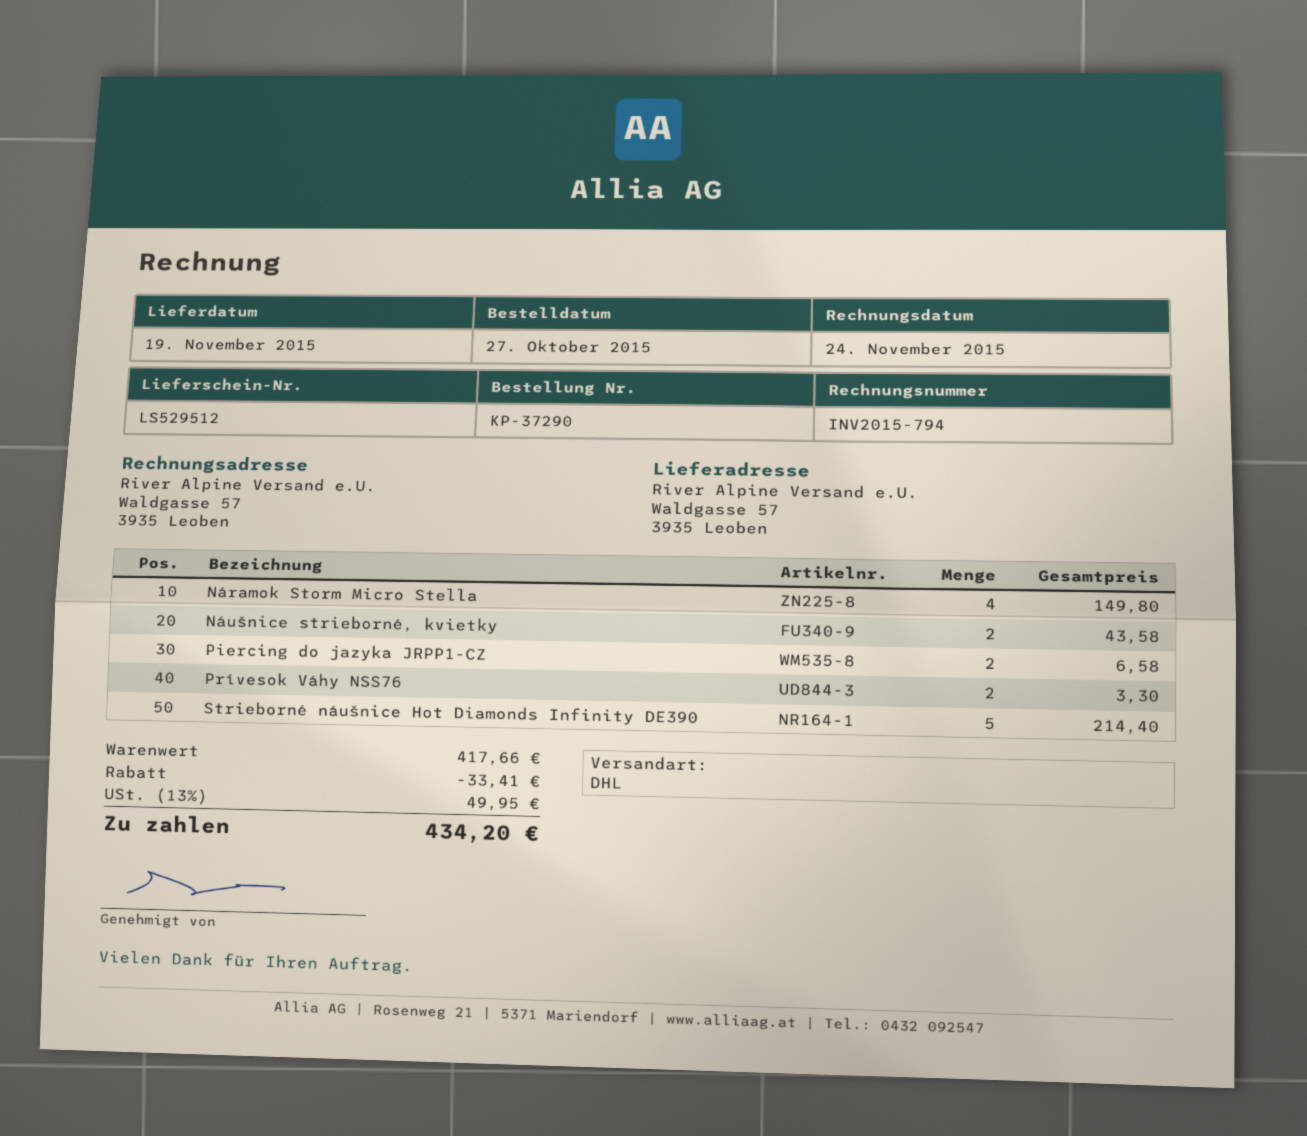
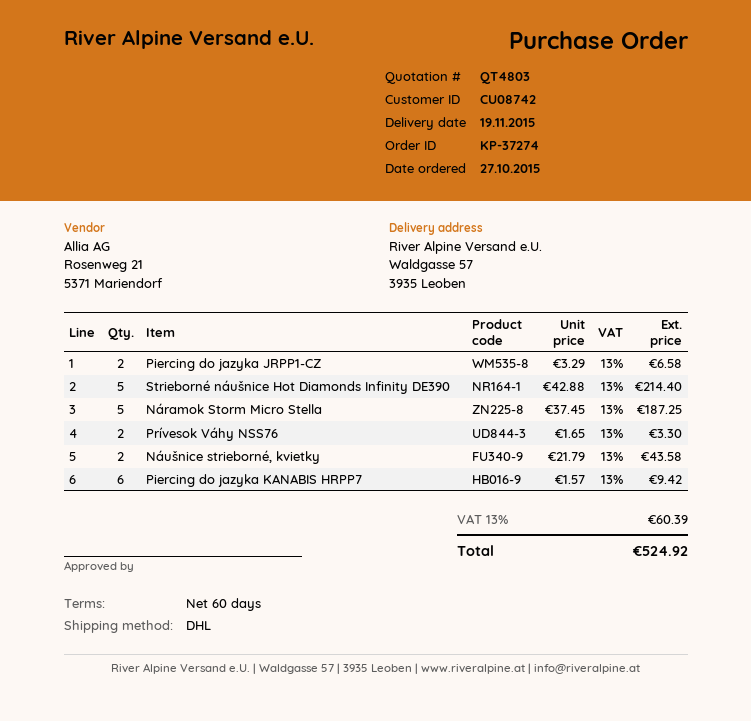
order number: KP-37290 -> KP-37274
Náramok Storm Micro Stella: 4 for 149.80 -> 5 for 187.25
Piercing do jazyka KANABIS HRPP7: none -> 6 for 9.42
discount: 33.41 -> none
tax: 13% = 49.95 -> 13% = 60.39
total: 434.20 -> 524.92

